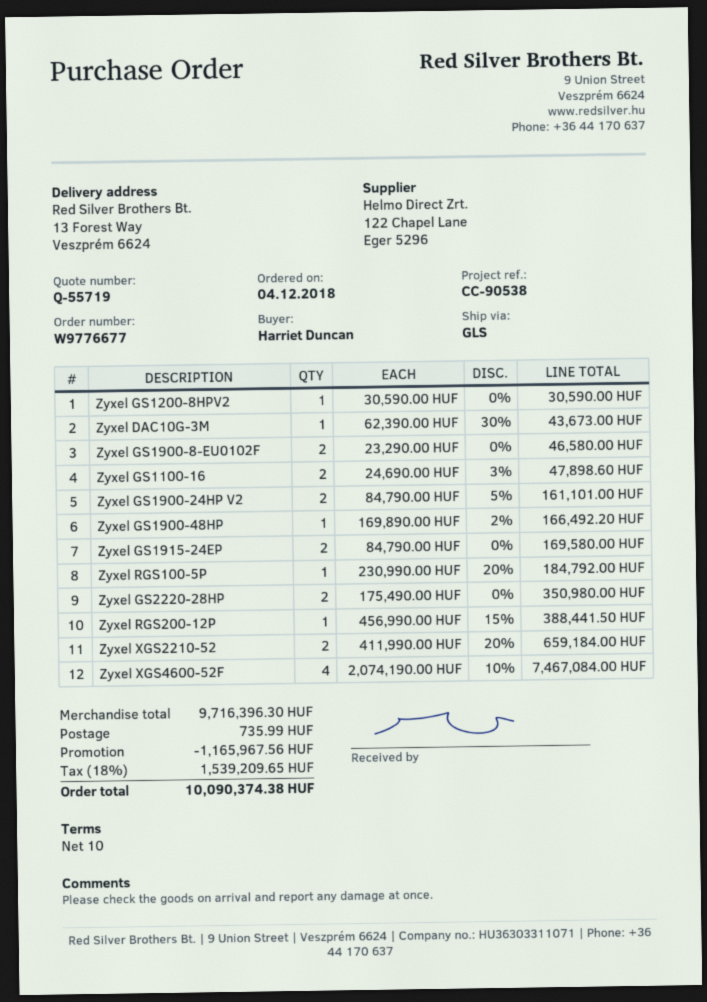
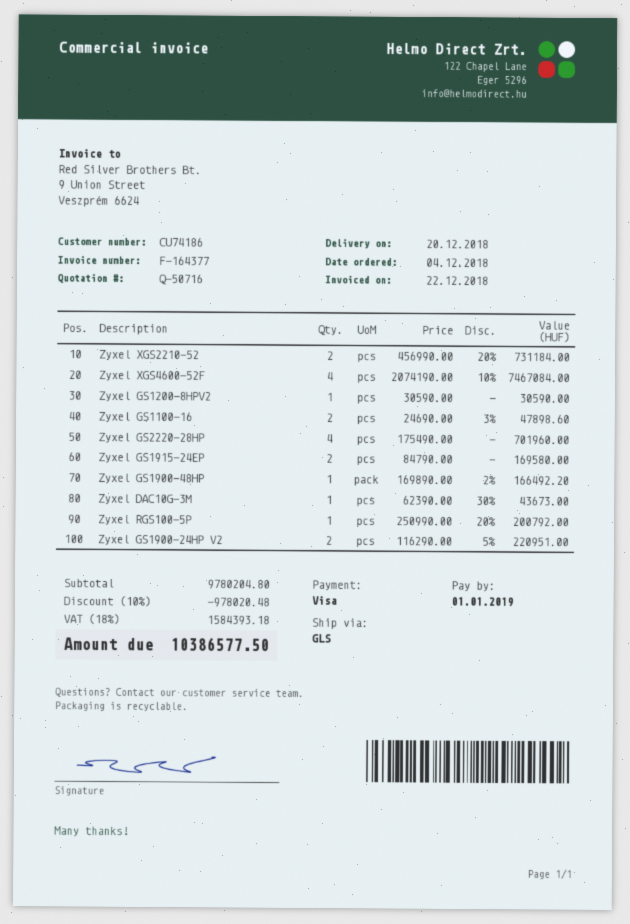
quote number: Q-55719 -> Q-50716
Zyxel GS1900-8-EU0102F: 2 x 23290.00 = 46580.00 -> none
Zyxel GS1900-24HP V2: 2 x 84790.00 - 5% = 161101.00 -> 2 x 116290.00 - 5% = 220951.00
Zyxel RGS100-5P: 1 x 230990.00 - 20% = 184792.00 -> 1 x 250990.00 - 20% = 200792.00
Zyxel GS2220-28HP: 2 x 175490.00 = 350980.00 -> 4 x 175490.00 = 701960.00
Zyxel RGS200-12P: 1 x 456990.00 - 15% = 388441.50 -> none
Zyxel XGS2210-52: 2 x 411990.00 - 20% = 659184.00 -> 2 x 456990.00 - 20% = 731184.00
subtotal: 9716396.30 -> 9780204.80
discount: 1165967.56 -> 978020.48
shipping: 735.99 -> none
tax: 18% = 1539209.65 -> 18% = 1584393.18
total: 10090374.38 -> 10386577.50

